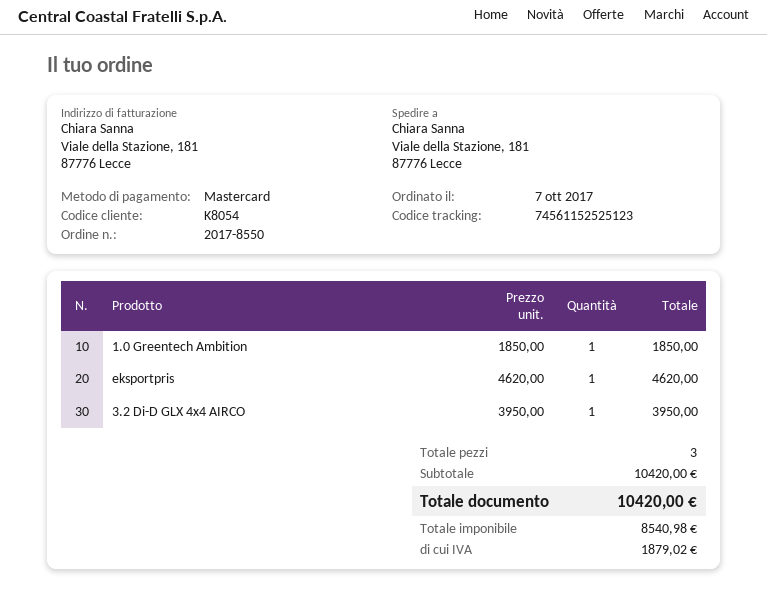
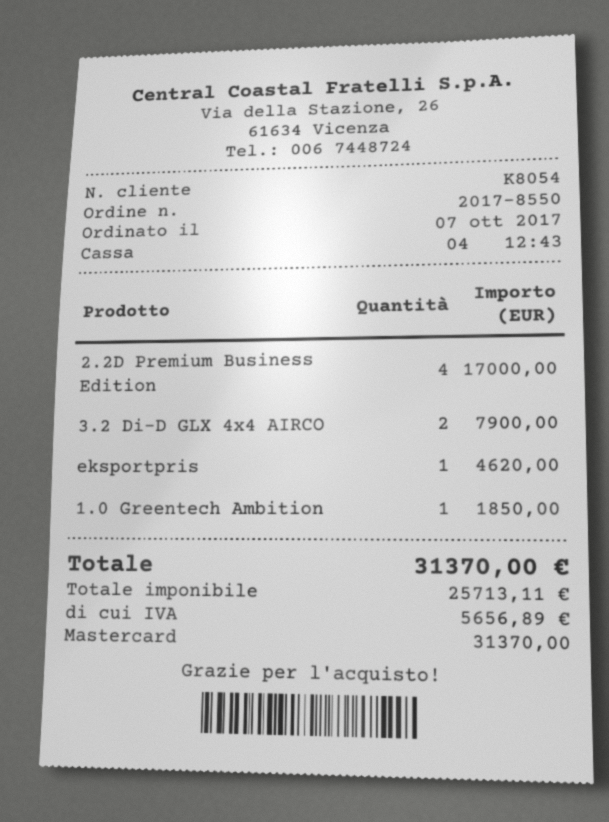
3.2 Di-D GLX 4x4 AIRCO: 1 for 3950.00 -> 2 for 7900.00
2.2D Premium Business Edition: none -> 4 for 17000.00
net: 8540.98 -> 25713.11
tax: 1879.02 -> 5656.89
total: 10420.00 -> 31370.00

